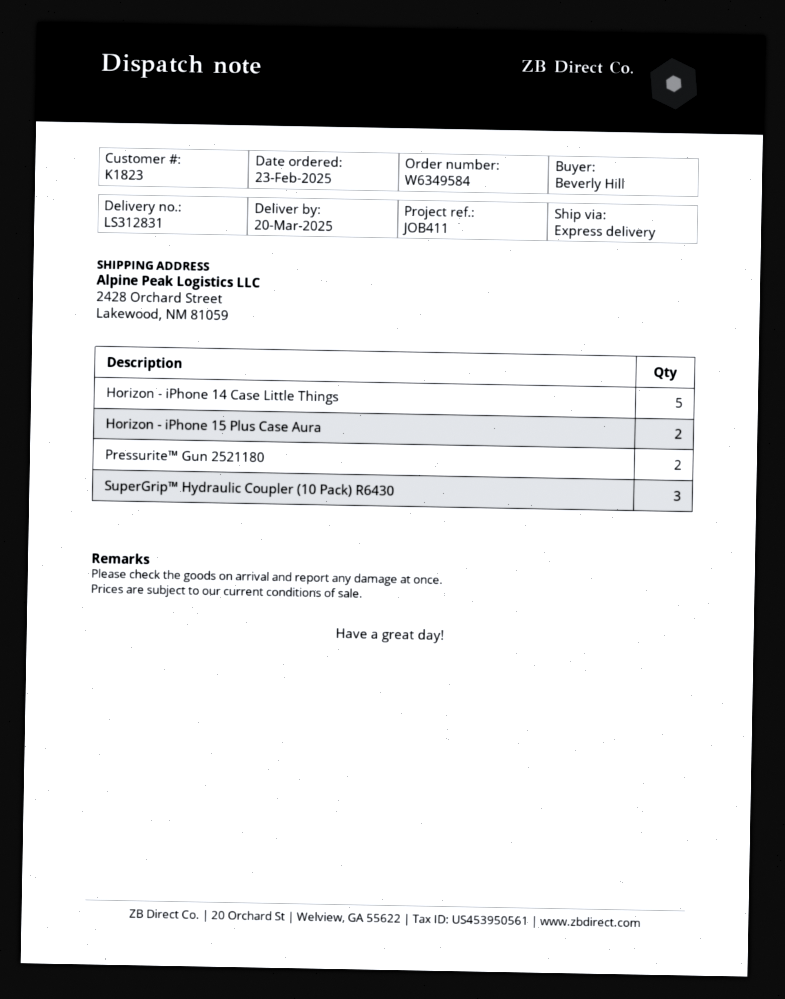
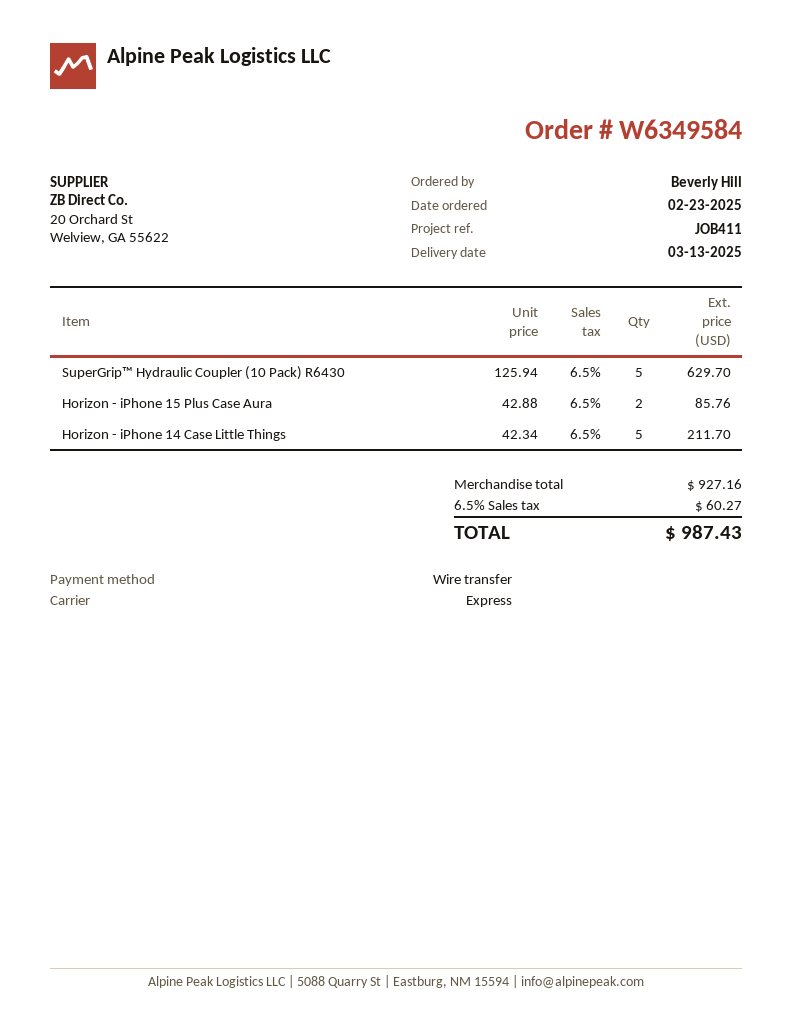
delivery date: 2025-03-20 -> 2025-03-13
Pressurite™ Gun 2521180: 2 -> none
SuperGrip™ Hydraulic Coupler (10 Pack) R6430: 3 -> 5

